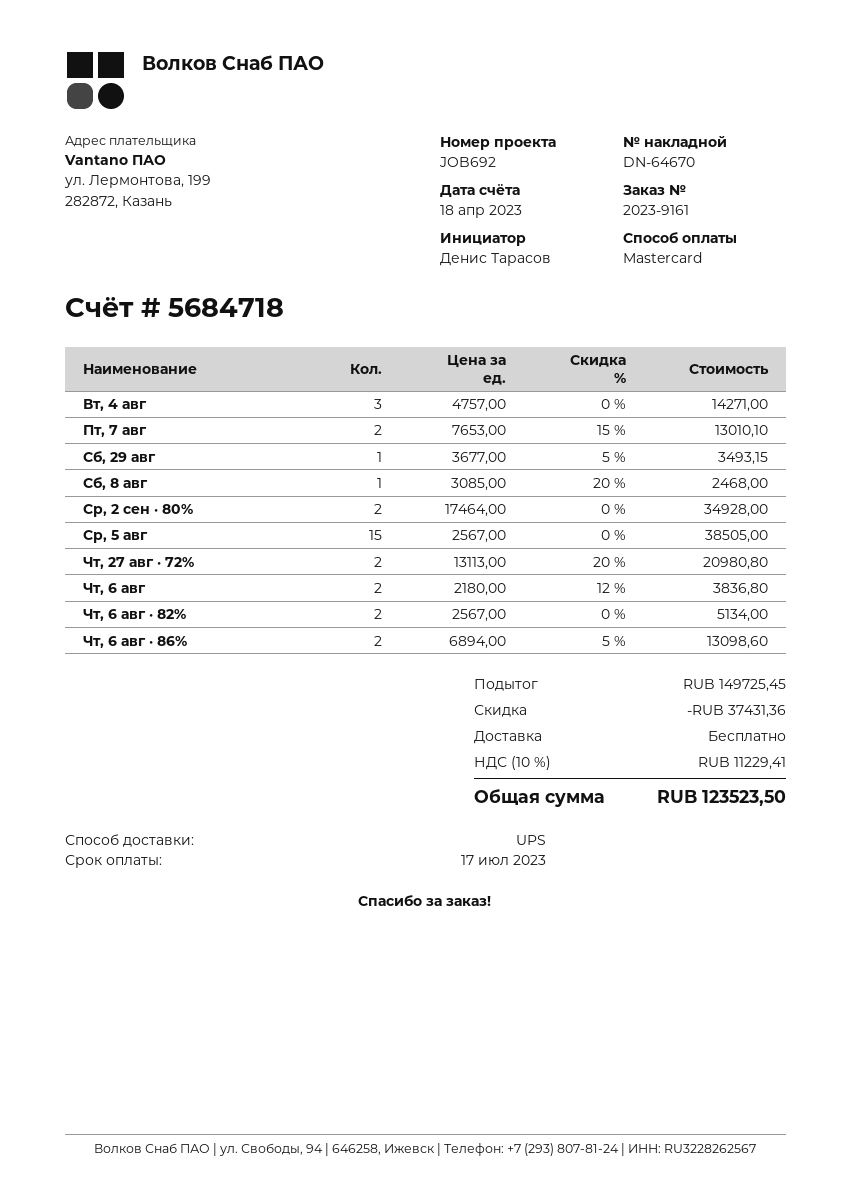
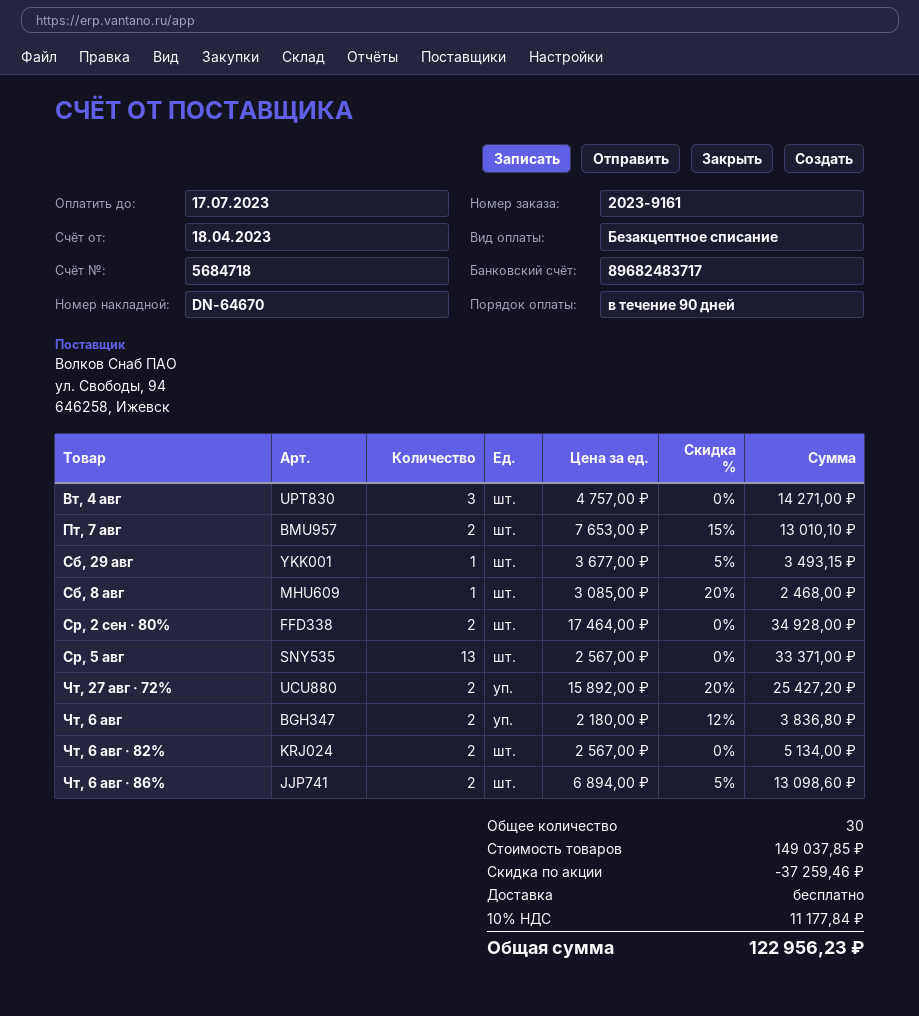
payment method: Mastercard -> direct debit
Ср, 5 авг: 15 x 2567.00 = 38505.00 -> 13 x 2567.00 = 33371.00
Чт, 27 авг · 72%: 2 x 13113.00 - 20% = 20980.80 -> 2 x 15892.00 - 20% = 25427.20
subtotal: 149725.45 -> 149037.85
discount: 37431.36 -> 37259.46
tax: 10% = 11229.41 -> 10% = 11177.84
total: 123523.50 -> 122956.23

